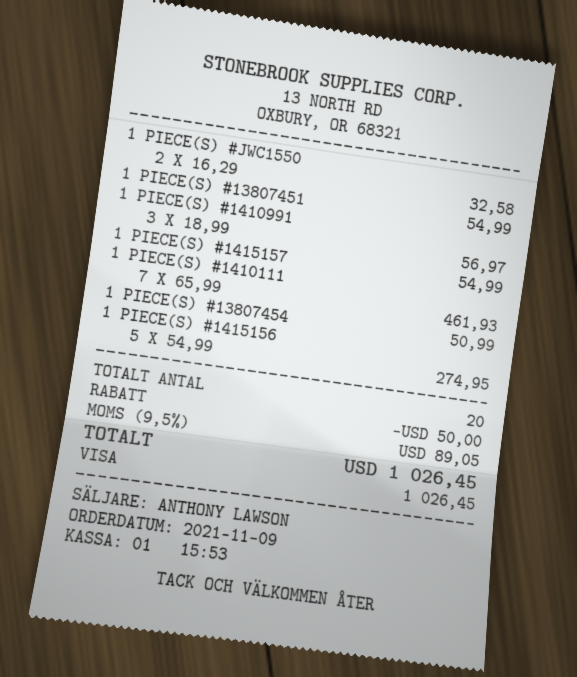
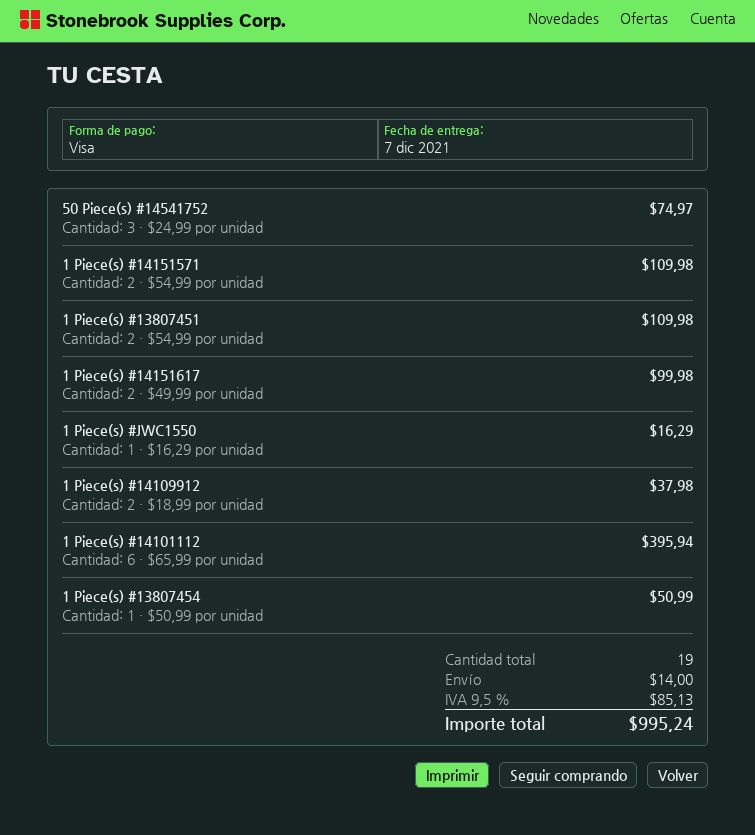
1 PIECE(S) #JWC1550: 2 x 16.29 = 32.58 -> 1 x 16.29 = 16.29
1 PIECE(S) #13807451: 1 x 54.99 = 54.99 -> 2 x 54.99 = 109.98
1 PIECE(S) #1410991: 3 x 18.99 = 56.97 -> 2 x 18.99 = 37.98
1 PIECE(S) #1415157: 1 x 54.99 = 54.99 -> 2 x 54.99 = 109.98
1 PIECE(S) #1410111: 7 x 65.99 = 461.93 -> 6 x 65.99 = 395.94
1 PIECE(S) #1415156: 5 x 54.99 = 274.95 -> none
50 Piece(s) #14541752: none -> 3 x 24.99 = 74.97
1 Piece(s) #14151617: none -> 2 x 49.99 = 99.98
total quantity: 20 -> 19
discount: 50.00 -> none
shipping: none -> 14.00
tax: 9.5% = 89.05 -> 9.5% = 85.13
total: 1026.45 -> 995.24

